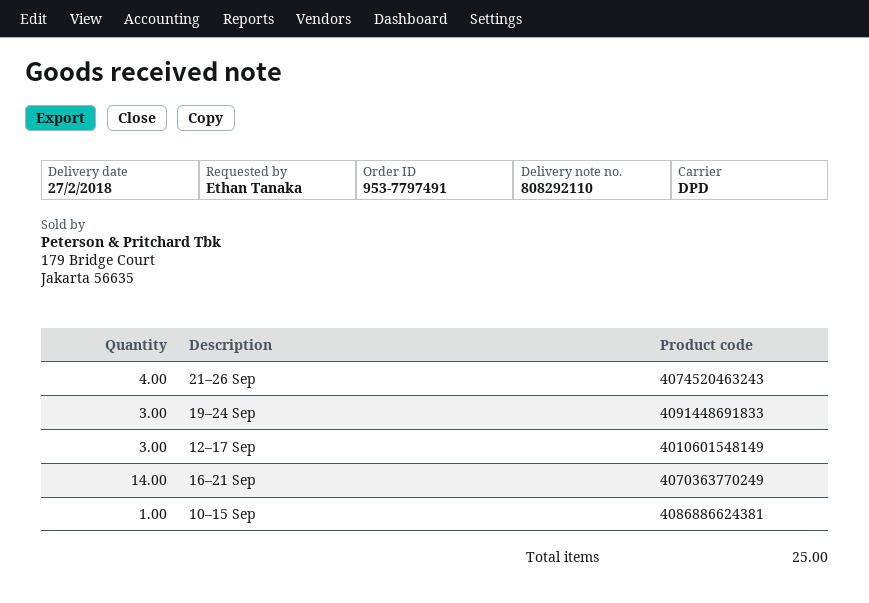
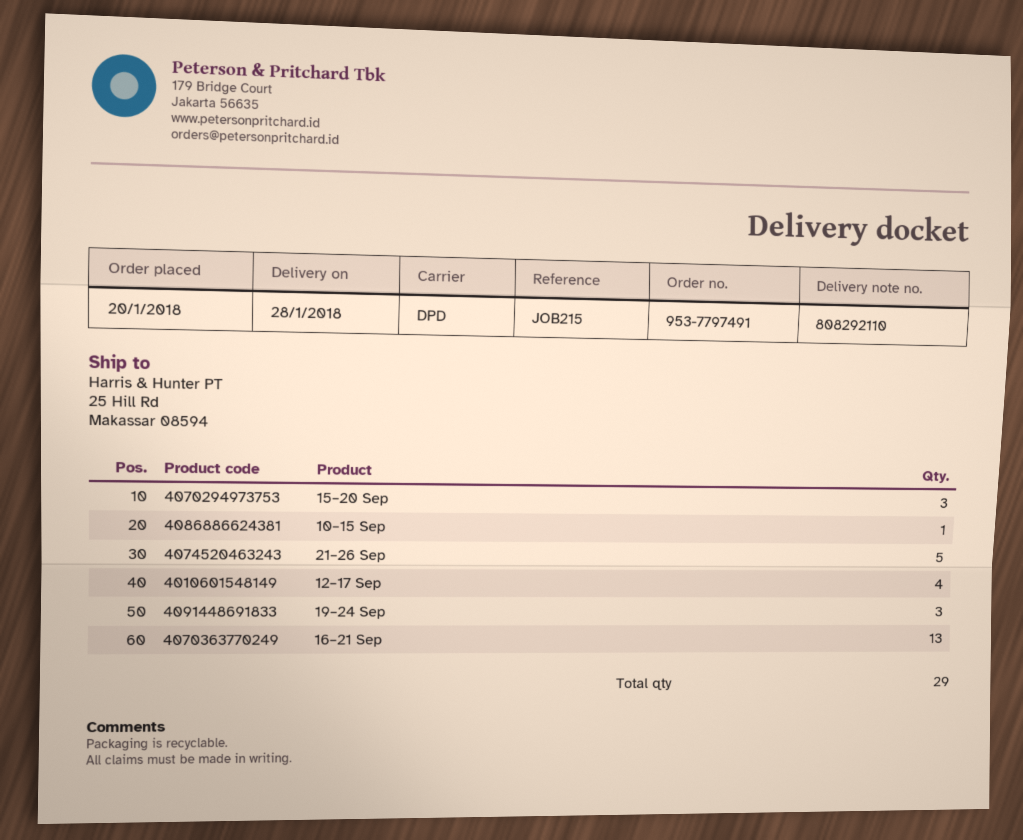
delivery date: 2018-02-27 -> 2018-01-28
21–26 Sep: 4 -> 5
12–17 Sep: 3 -> 4
16–21 Sep: 14 -> 13
15–20 Sep: none -> 3
total quantity: 25 -> 29

